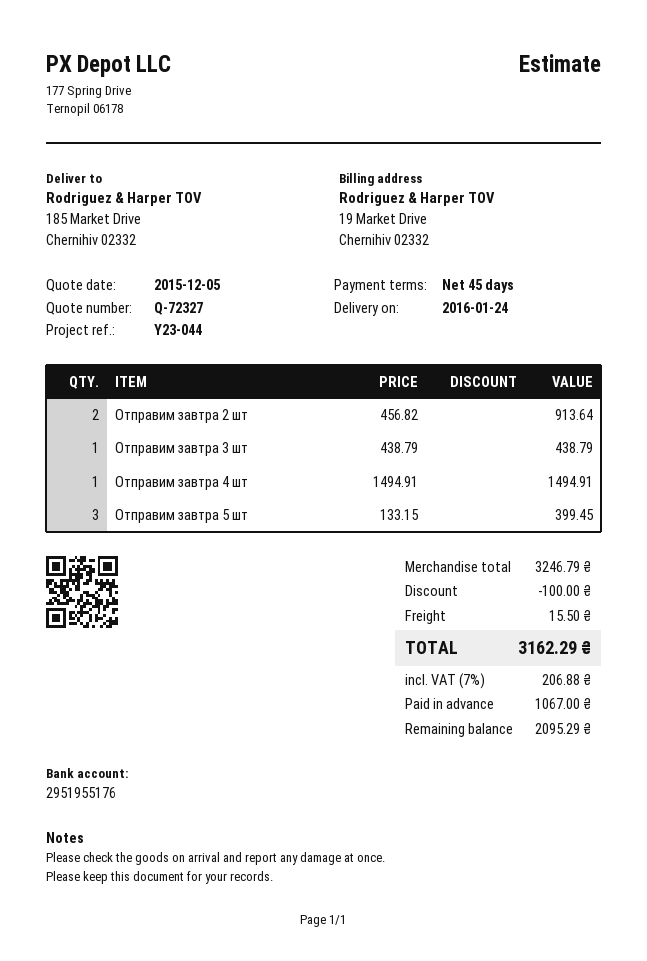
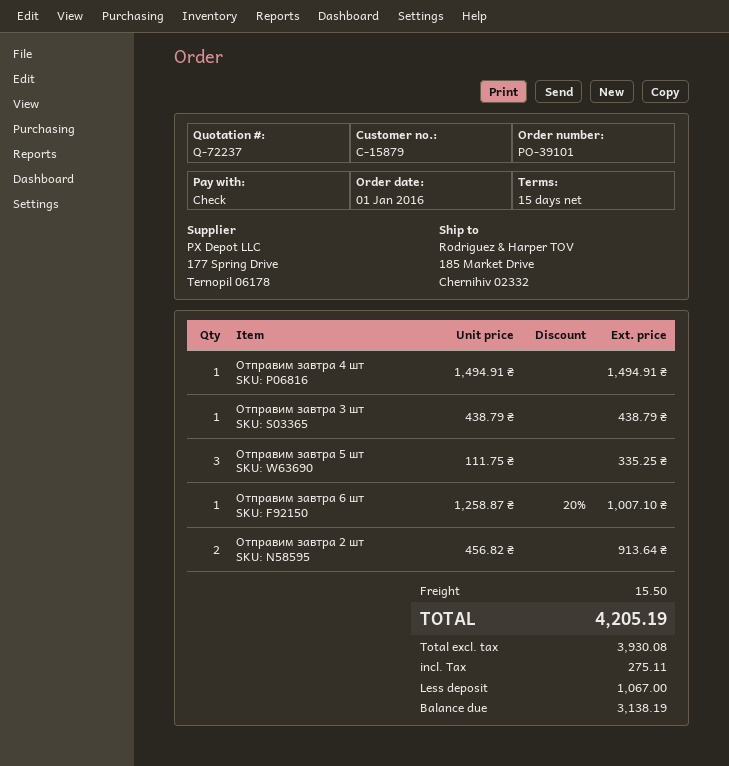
quote number: Q-72327 -> Q-72237
payment terms: 45 days -> 15 days
Отправим завтра 5 шт: 3 x 133.15 = 399.45 -> 3 x 111.75 = 335.25
Отправим завтра 6 шт: none -> 1 x 1258.87 - 20% = 1007.10
discount: 100.00 -> none
tax: 206.88 -> 275.11
total: 3162.29 -> 4205.19
balance: 2095.29 -> 3138.19

